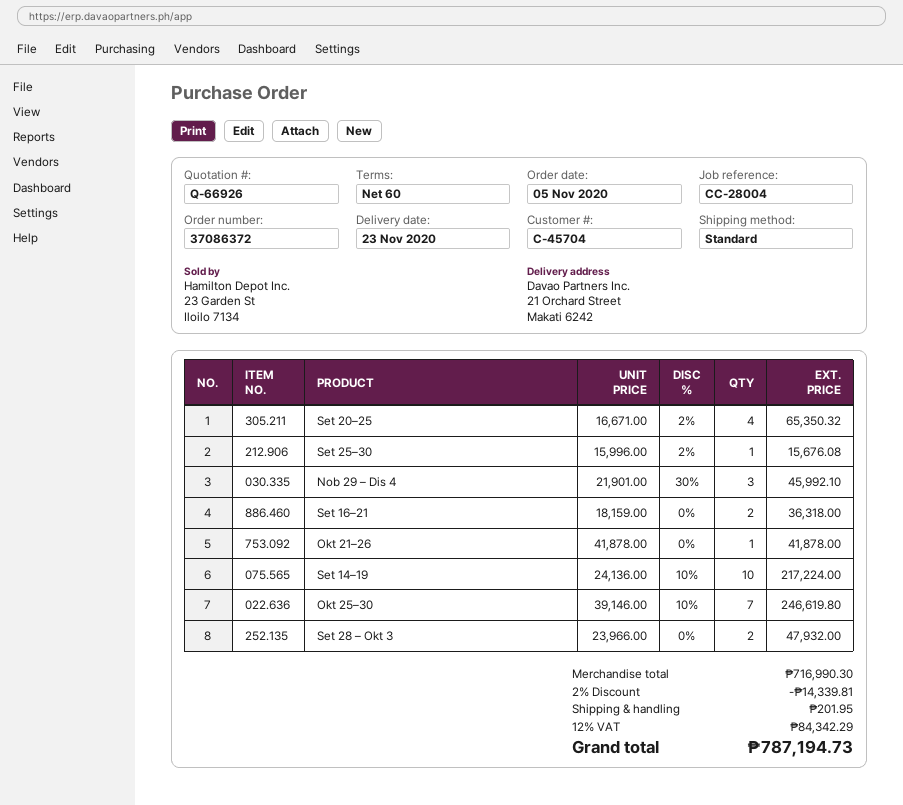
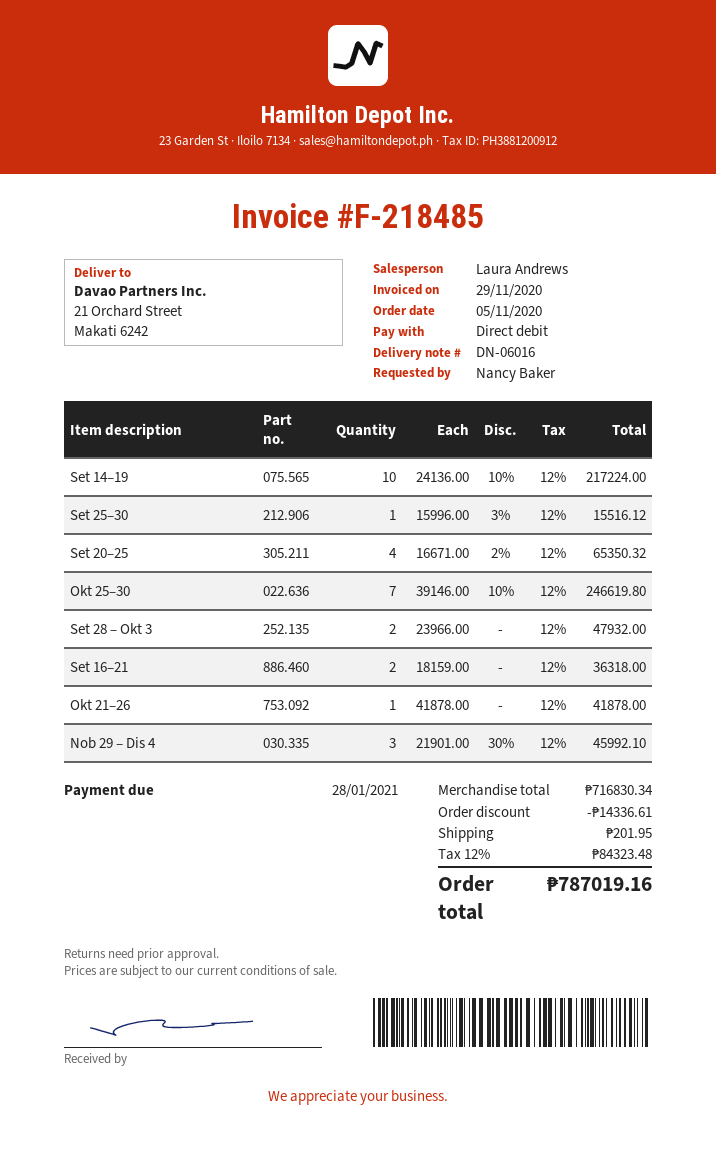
Set 25–30: 1 x 15996.00 - 2% = 15676.08 -> 1 x 15996.00 - 3% = 15516.12
subtotal: 716990.30 -> 716830.34
discount: 14339.81 -> 14336.61
tax: 12% = 84342.29 -> 12% = 84323.48
total: 787194.73 -> 787019.16

